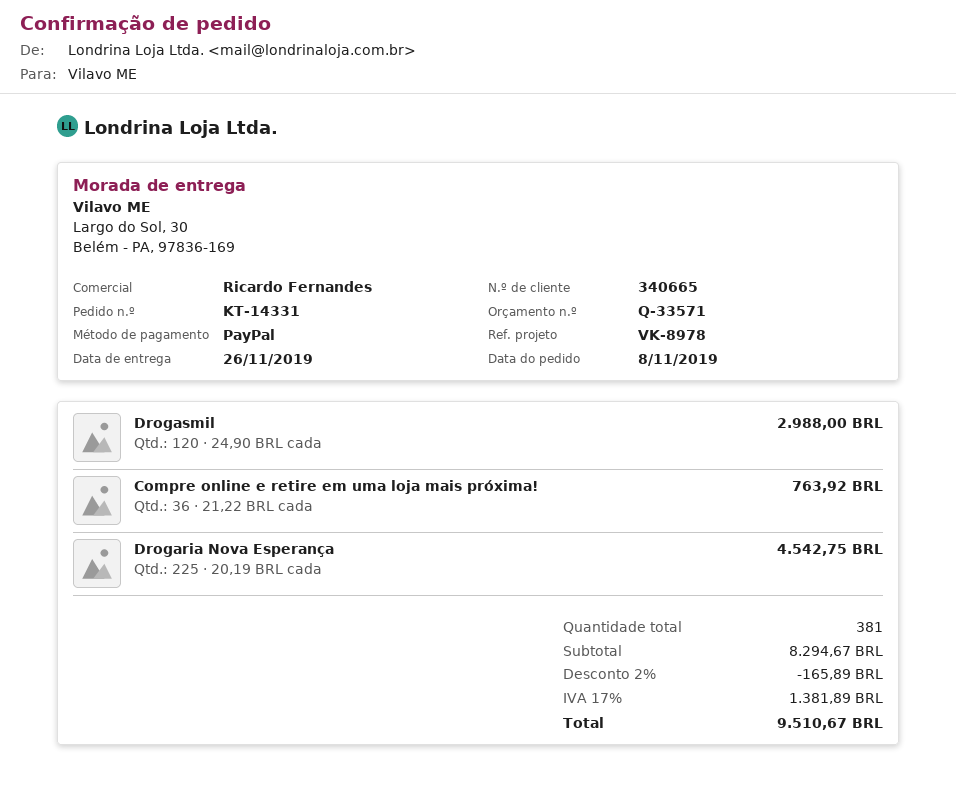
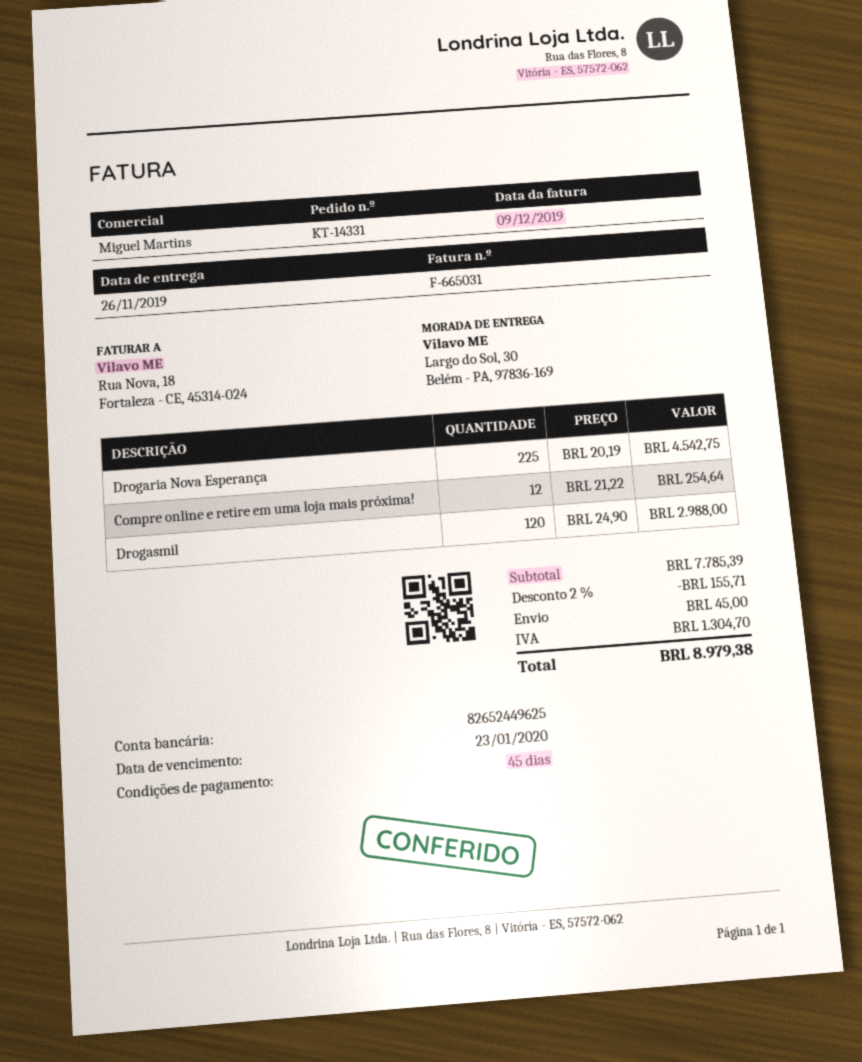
sales rep: Ricardo Fernandes -> Miguel Martins
Compre online e retire em uma loja mais próxima!: 36 x 21.22 = 763.92 -> 12 x 21.22 = 254.64
subtotal: 8294.67 -> 7785.39
discount: 2% = 165.89 -> 2% = 155.71
shipping: none -> 45.00
tax: 1381.89 -> 1304.70
total: 9510.67 -> 8979.38

